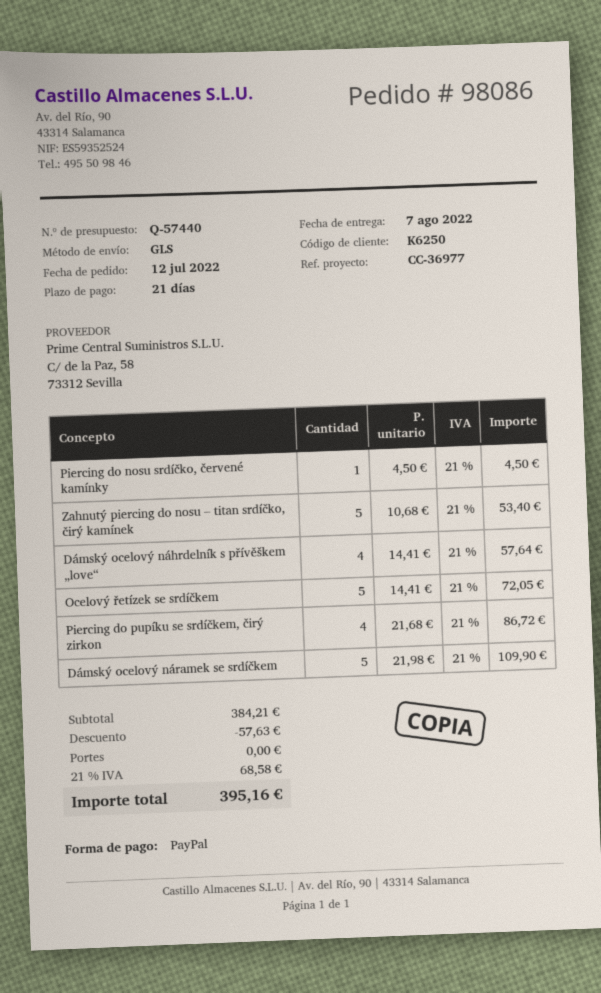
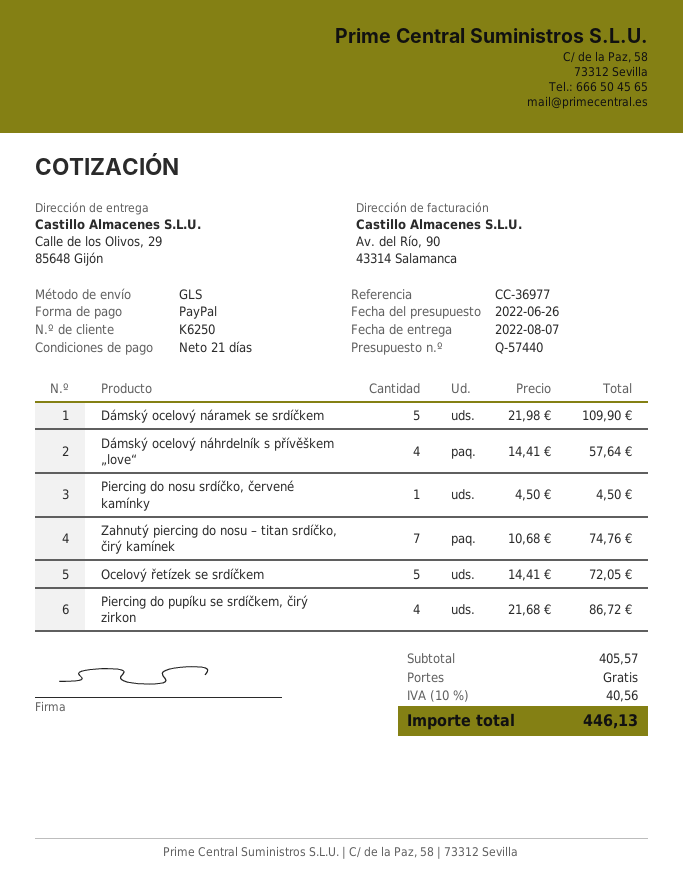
Zahnutý piercing do nosu – titan srdíčko, čirý kamínek: 5 x 10.68 = 53.40 -> 7 x 10.68 = 74.76
subtotal: 384.21 -> 405.57
discount: 57.63 -> none
tax: 21% = 68.58 -> 10% = 40.56
total: 395.16 -> 446.13

